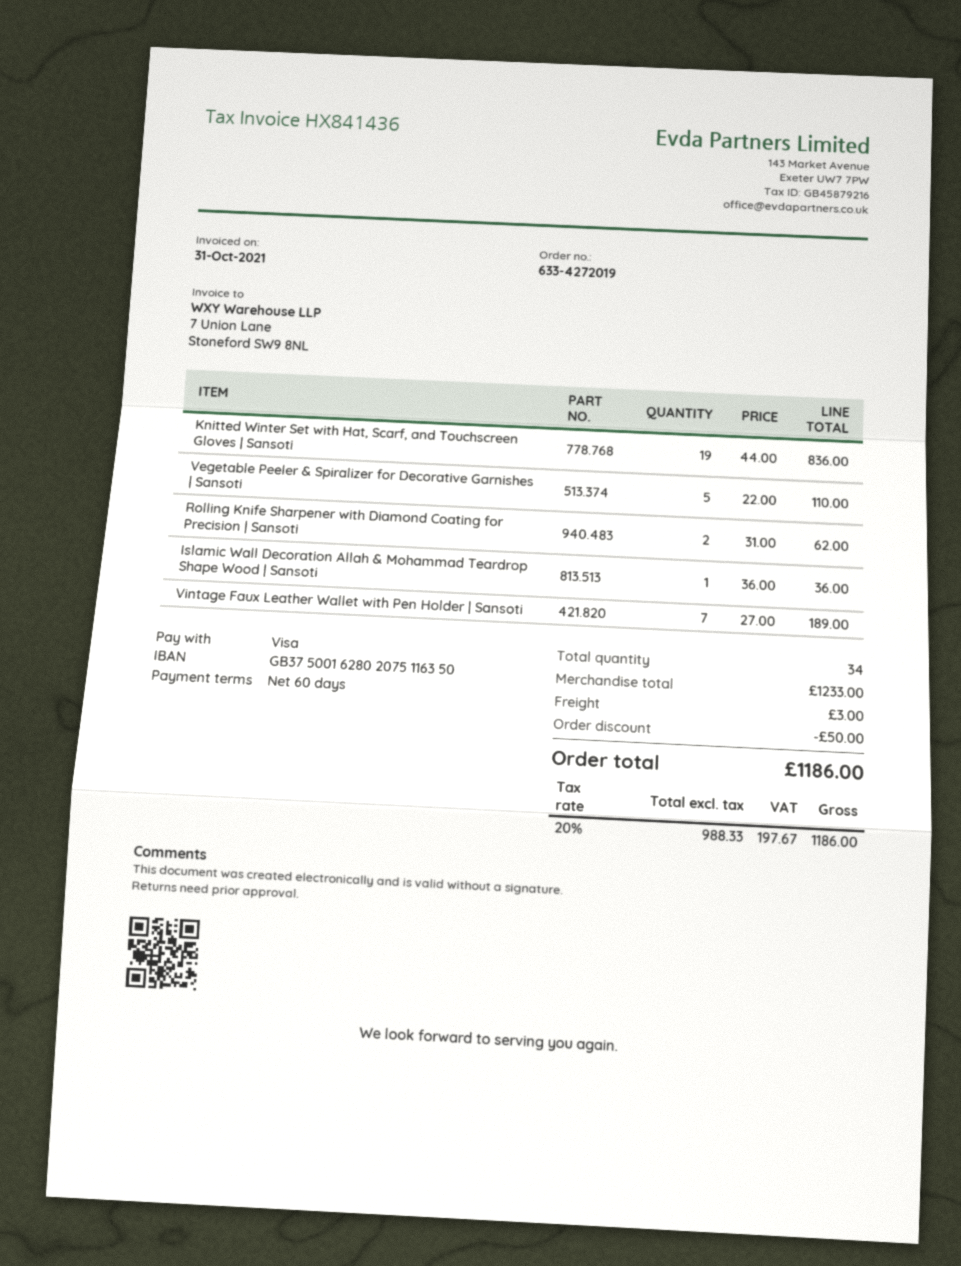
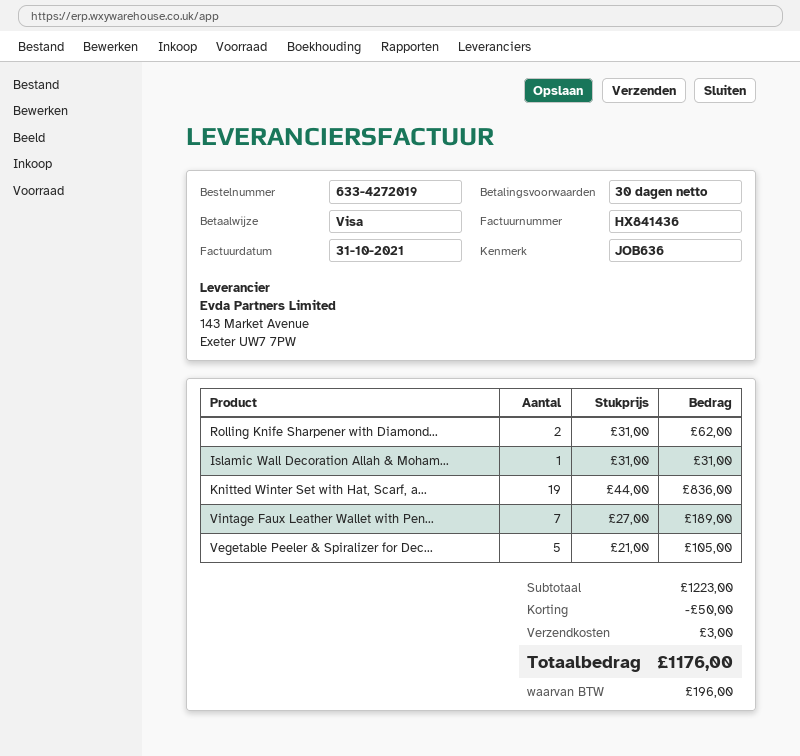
payment terms: 60 days -> 30 days
Vegetable Peeler & Spiralizer for Decorative Garnishes | Sansoti: 5 x 22.00 = 110.00 -> 5 x 21.00 = 105.00
Islamic Wall Decoration Allah & Mohammad Teardrop Shape Wood | Sansoti: 1 x 36.00 = 36.00 -> 1 x 31.00 = 31.00
subtotal: 1233.00 -> 1223.00
tax: 197.67 -> 196.00
total: 1186.00 -> 1176.00

